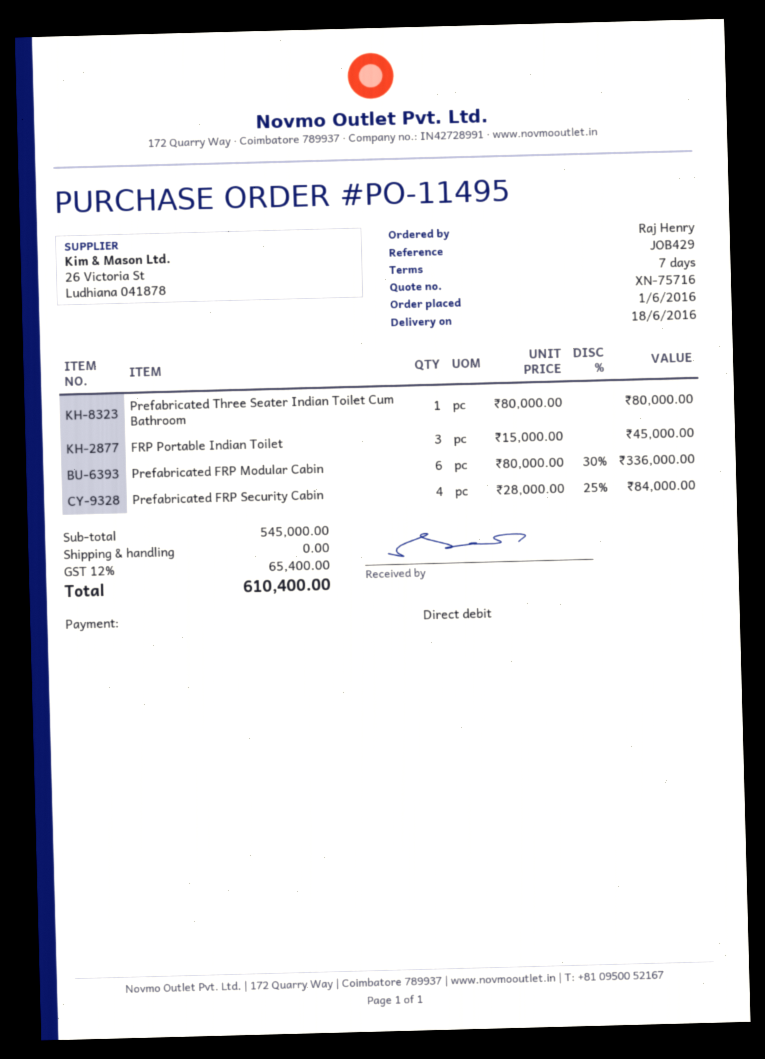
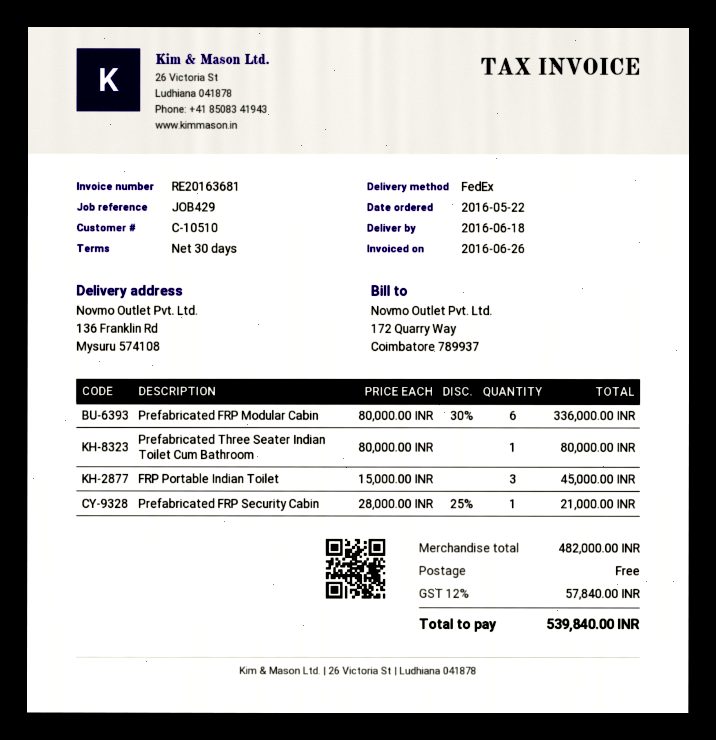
order date: 2016-06-01 -> 2016-05-22
payment terms: 7 days -> 30 days
Prefabricated FRP Security Cabin: 4 x 28000.00 - 25% = 84000.00 -> 1 x 28000.00 - 25% = 21000.00
subtotal: 545000.00 -> 482000.00
tax: 12% = 65400.00 -> 12% = 57840.00
total: 610400.00 -> 539840.00

